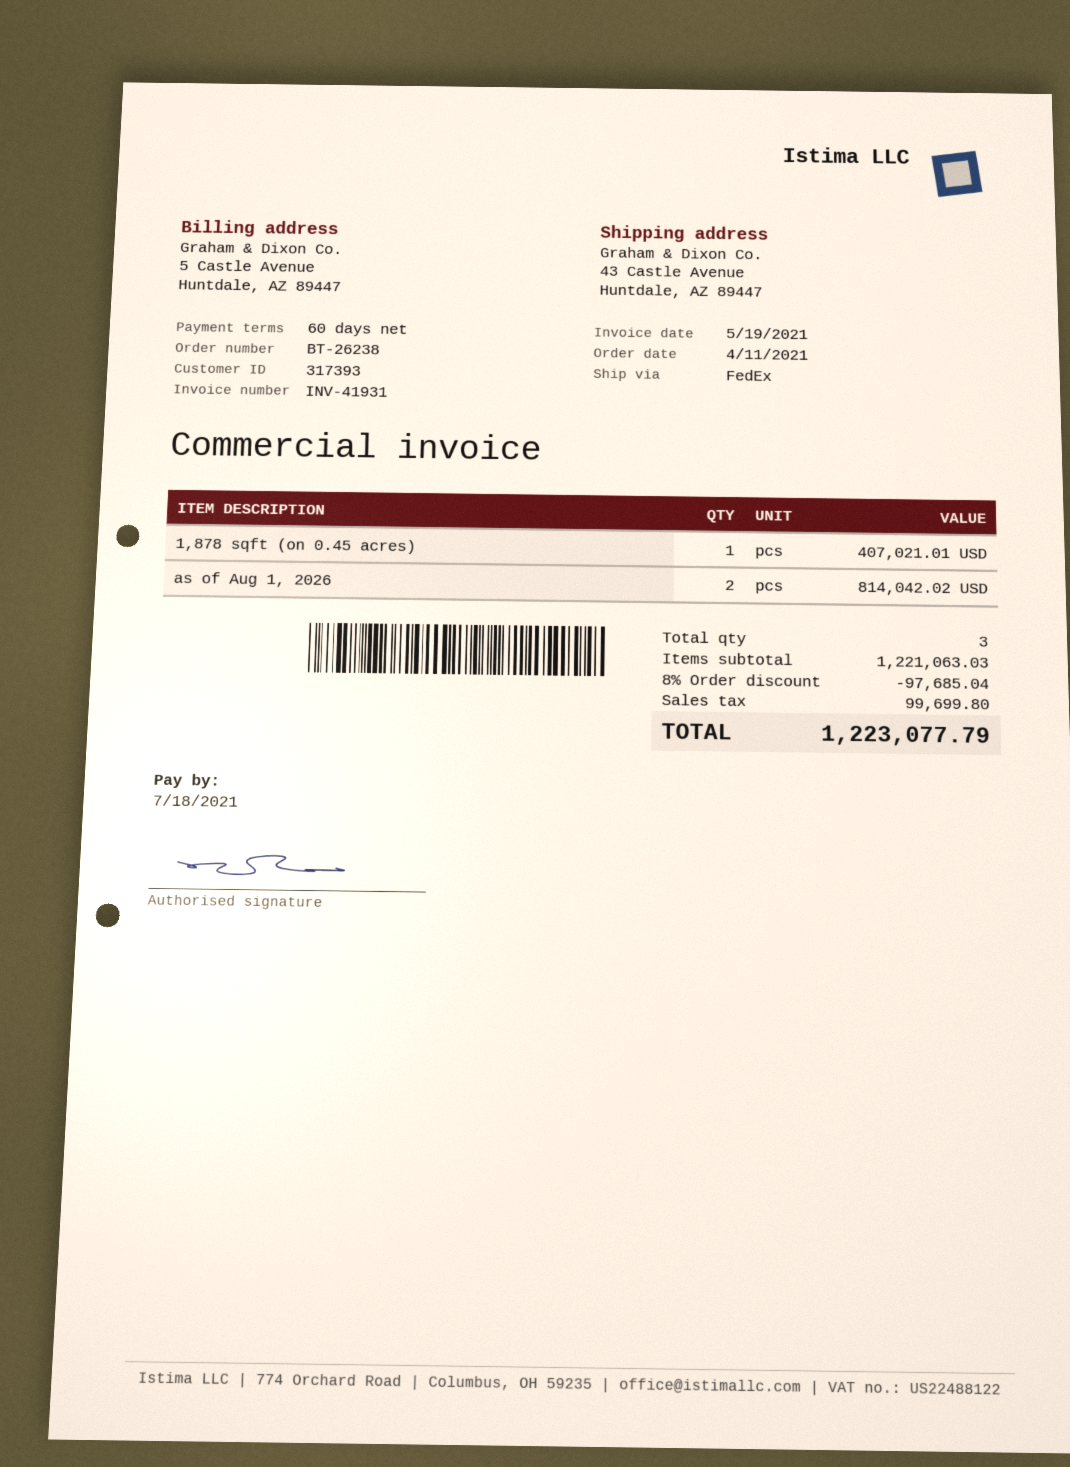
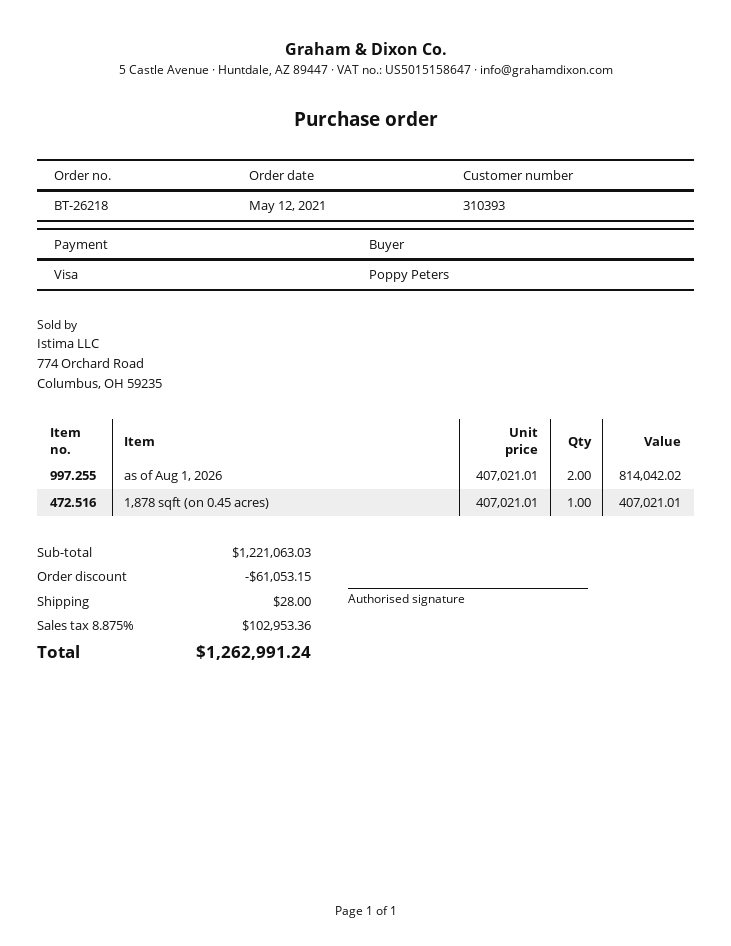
order number: BT-26238 -> BT-26218
order date: 2021-04-11 -> 2021-05-12
customer number: 317393 -> 310393
discount: 97685.04 -> 61053.15
shipping: none -> 28.00
tax: 99699.80 -> 102953.36
total: 1223077.79 -> 1262991.24

